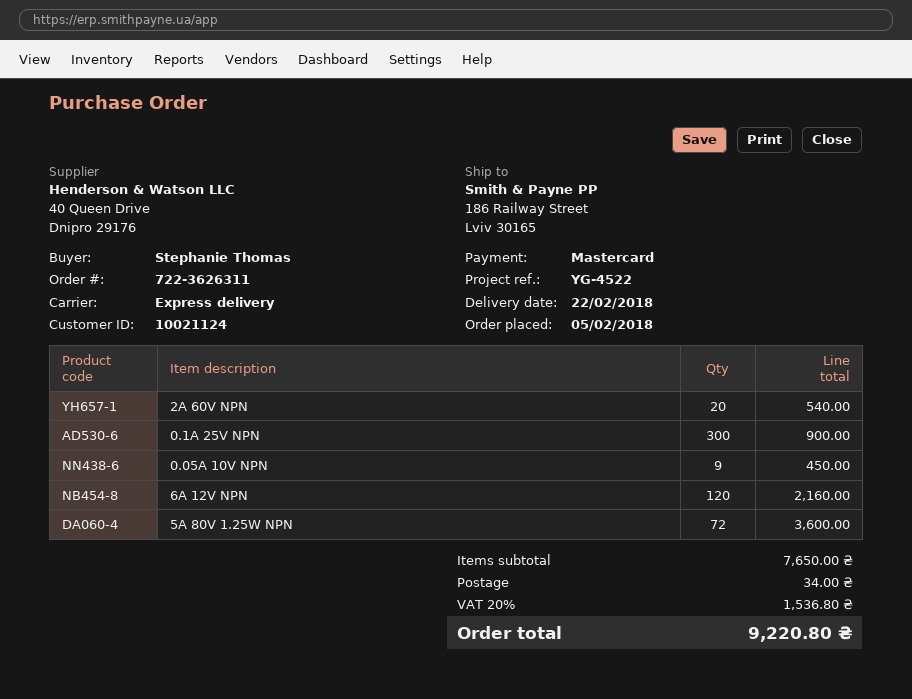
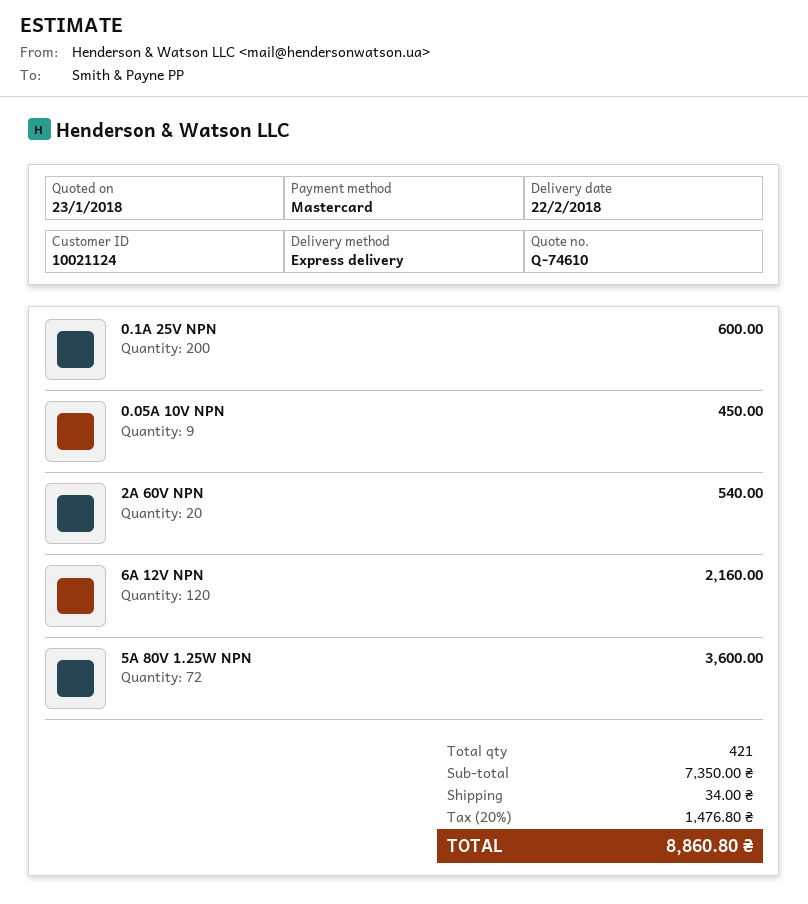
0.1A 25V NPN: 300 for 900.00 -> 200 for 600.00
subtotal: 7650.00 -> 7350.00
tax: 20% = 1536.80 -> 20% = 1476.80
total: 9220.80 -> 8860.80

